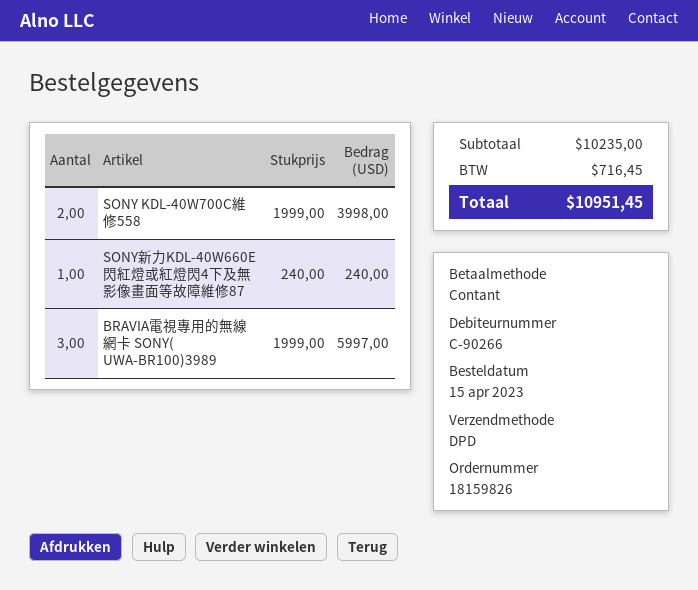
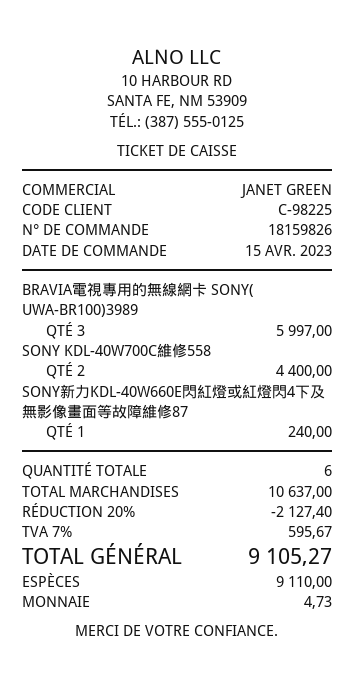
customer number: C-90266 -> C-98225
SONY KDL-40W700C維修558: 2 for 3998.00 -> 2 for 4400.00
subtotal: 10235.00 -> 10637.00
discount: none -> 20% = 2127.40
tax: 716.45 -> 595.67
total: 10951.45 -> 9105.27

